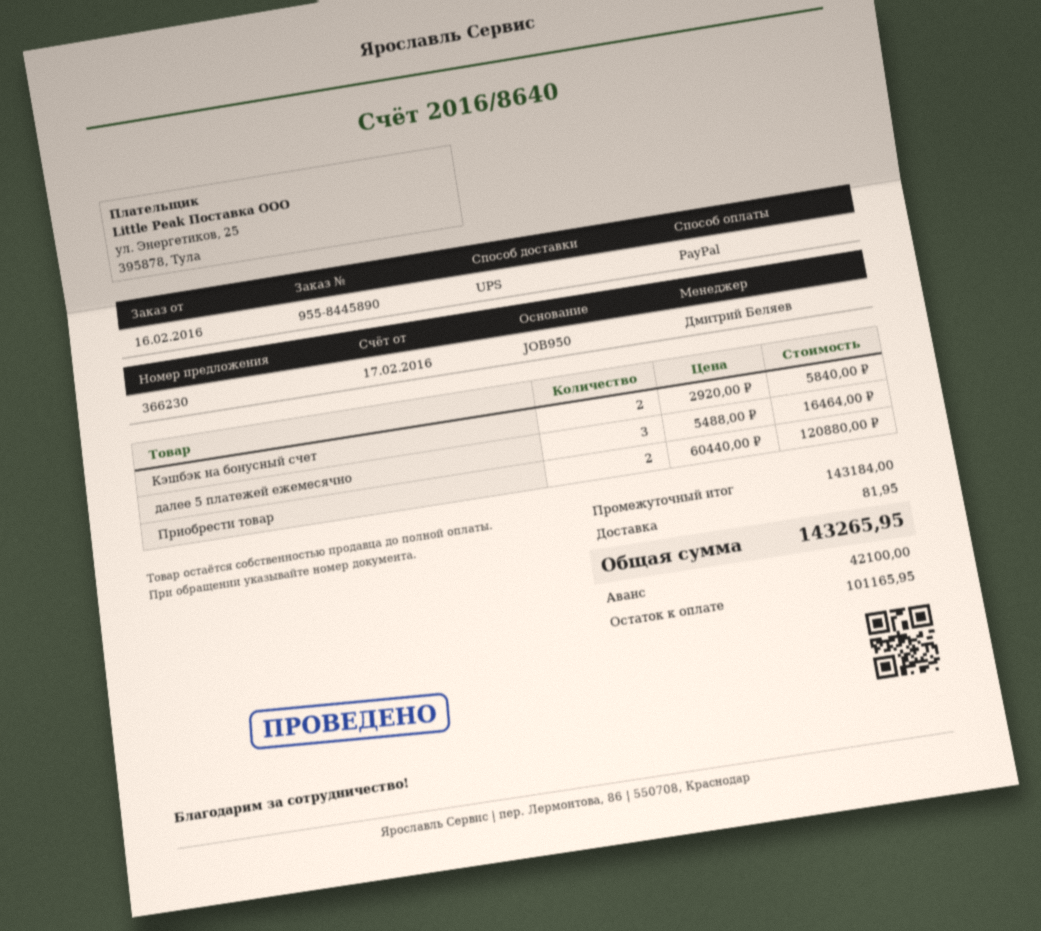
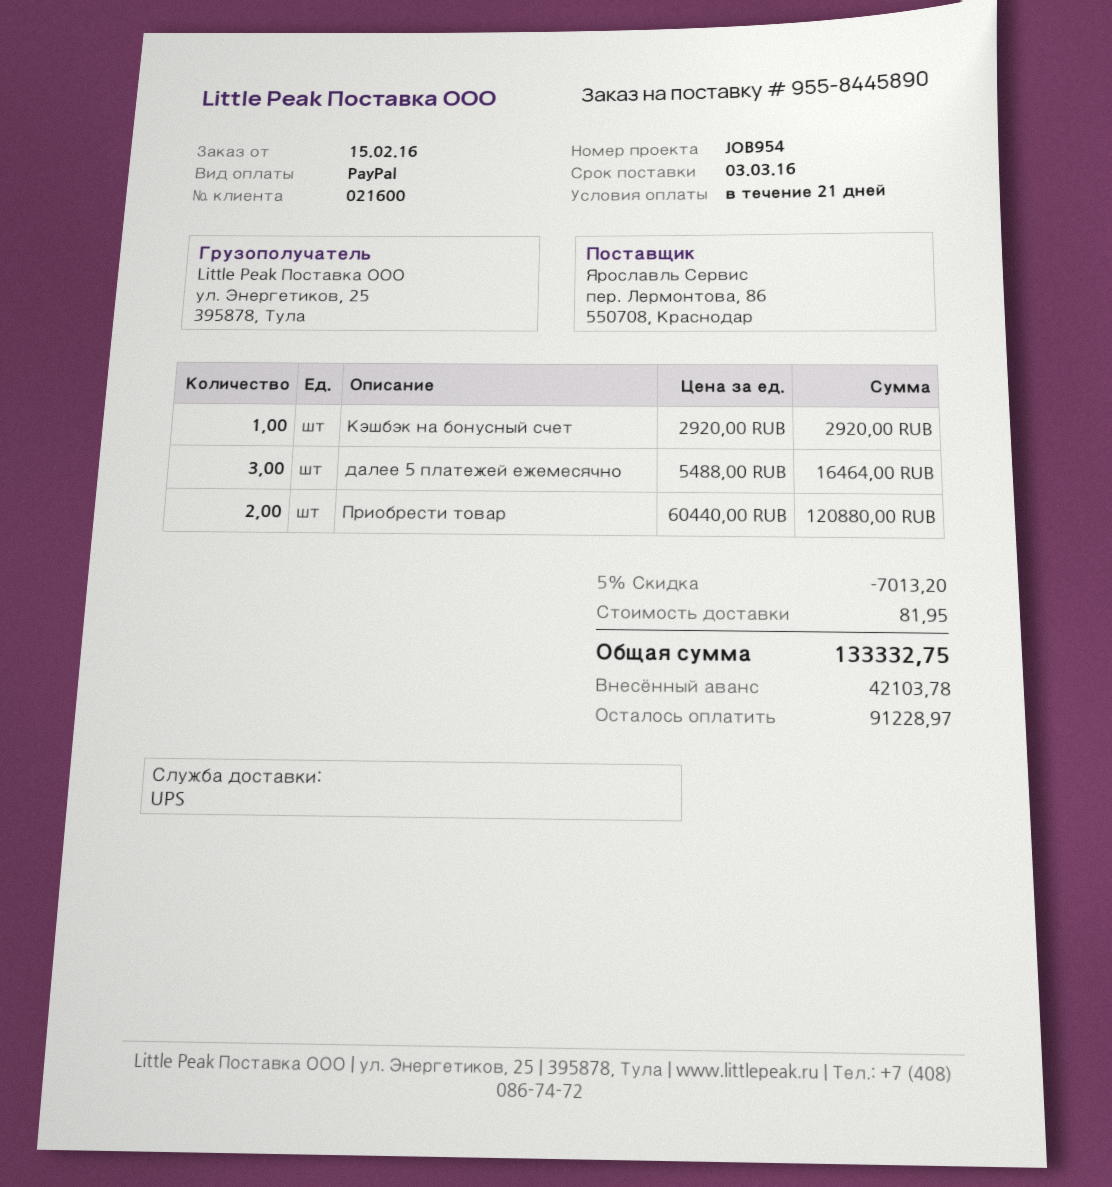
order date: 2016-02-16 -> 2016-02-15
reference: JOB950 -> JOB954
Кэшбэк на бонусный счет: 2 x 2920.00 = 5840.00 -> 1 x 2920.00 = 2920.00
discount: none -> 5% = 7013.20
total: 143265.95 -> 133332.75
deposit: 42100.00 -> 42103.78
balance: 101165.95 -> 91228.97

